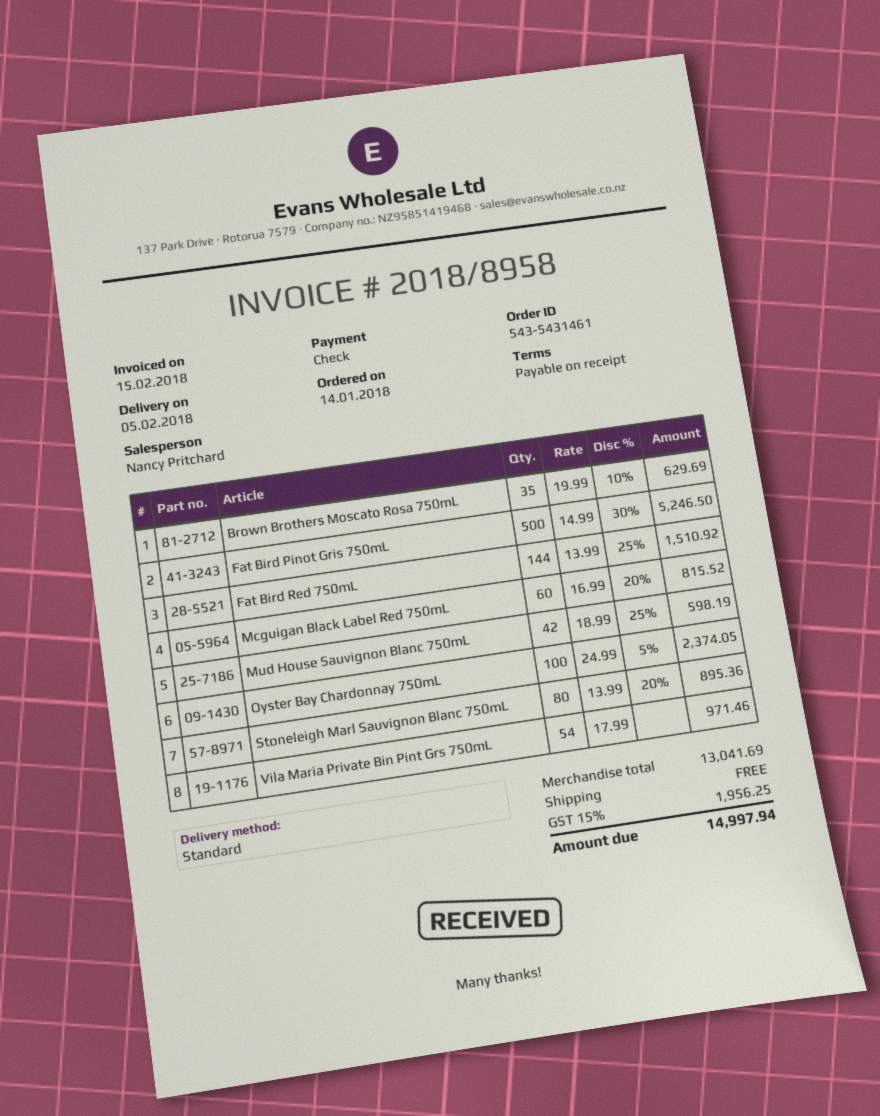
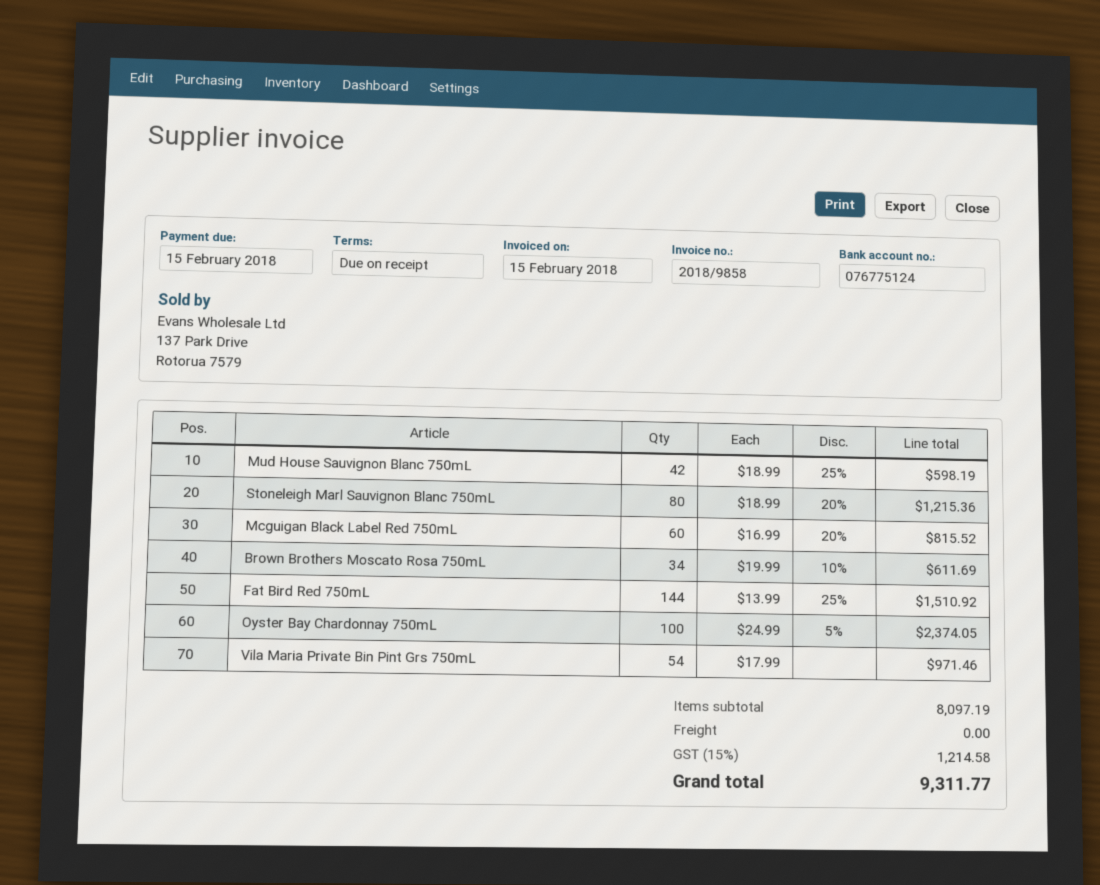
invoice number: 2018/8958 -> 2018/9858
Brown Brothers Moscato Rosa 750mL: 35 x 19.99 - 10% = 629.69 -> 34 x 19.99 - 10% = 611.69
Fat Bird Pinot Gris 750mL: 500 x 14.99 - 30% = 5246.50 -> none
Stoneleigh Marl Sauvignon Blanc 750mL: 80 x 13.99 - 20% = 895.36 -> 80 x 18.99 - 20% = 1215.36
subtotal: 13041.69 -> 8097.19
tax: 15% = 1956.25 -> 15% = 1214.58
total: 14997.94 -> 9311.77

